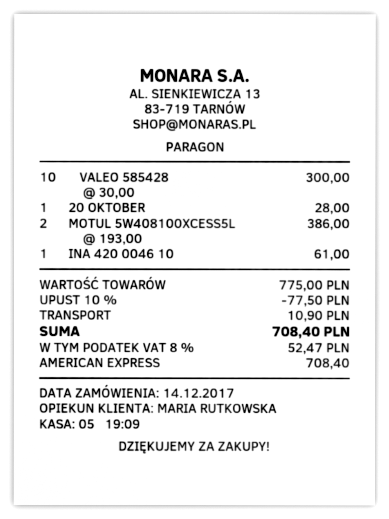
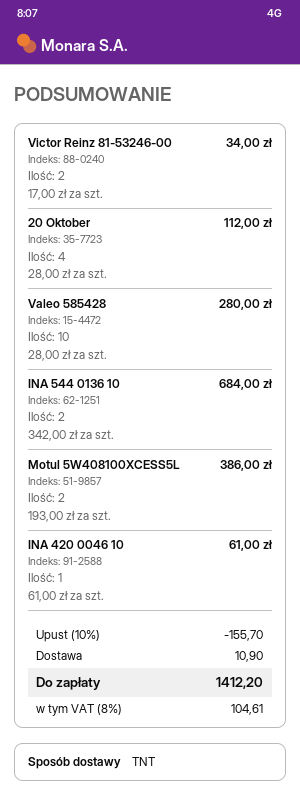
VALEO 585428: 10 x 30.00 = 300.00 -> 10 x 28.00 = 280.00
20 OKTOBER: 1 x 28.00 = 28.00 -> 4 x 28.00 = 112.00
Victor Reinz 81-53246-00: none -> 2 x 17.00 = 34.00
INA 544 0136 10: none -> 2 x 342.00 = 684.00
discount: 10% = 77.50 -> 10% = 155.70
tax: 8% = 52.47 -> 8% = 104.61
total: 708.40 -> 1412.20

